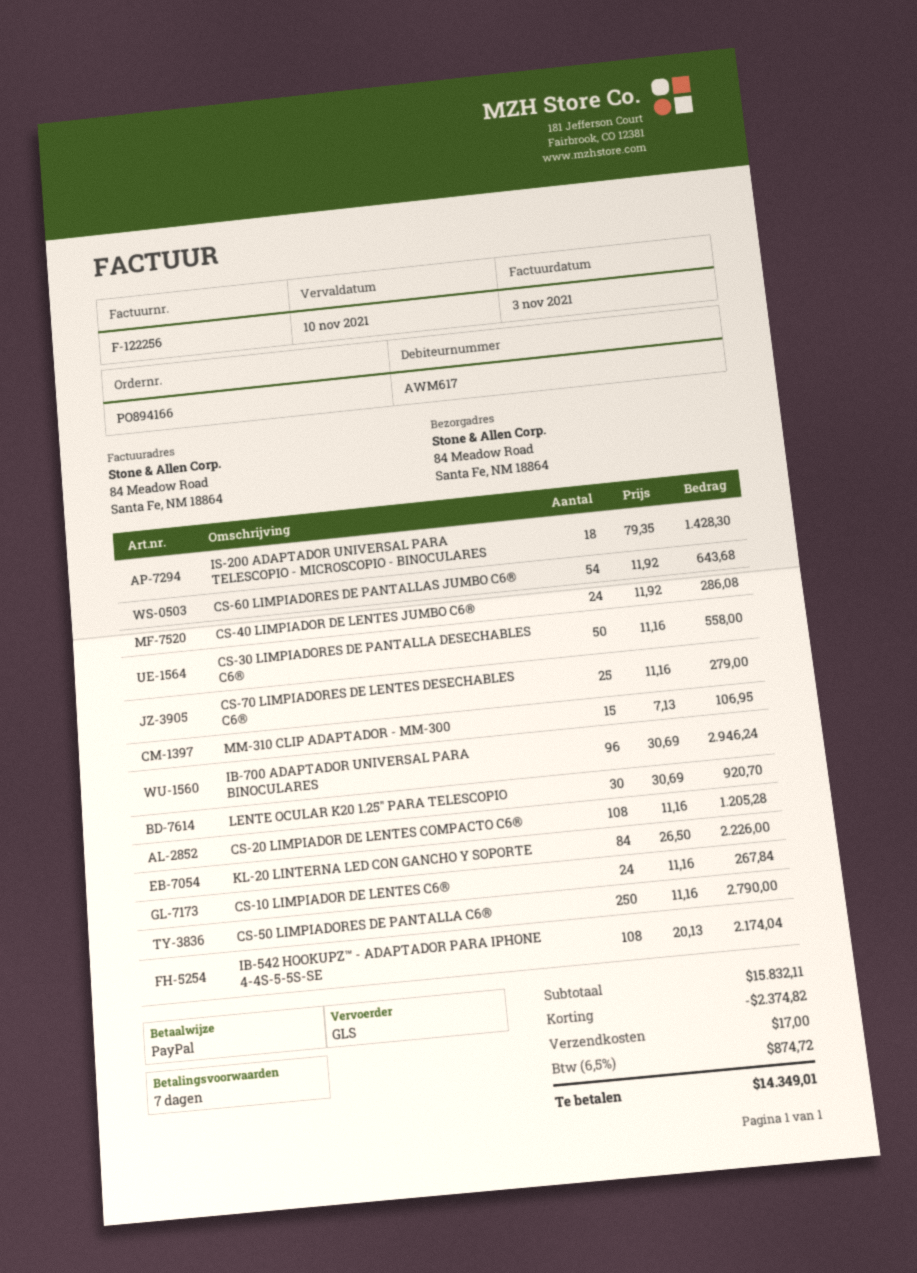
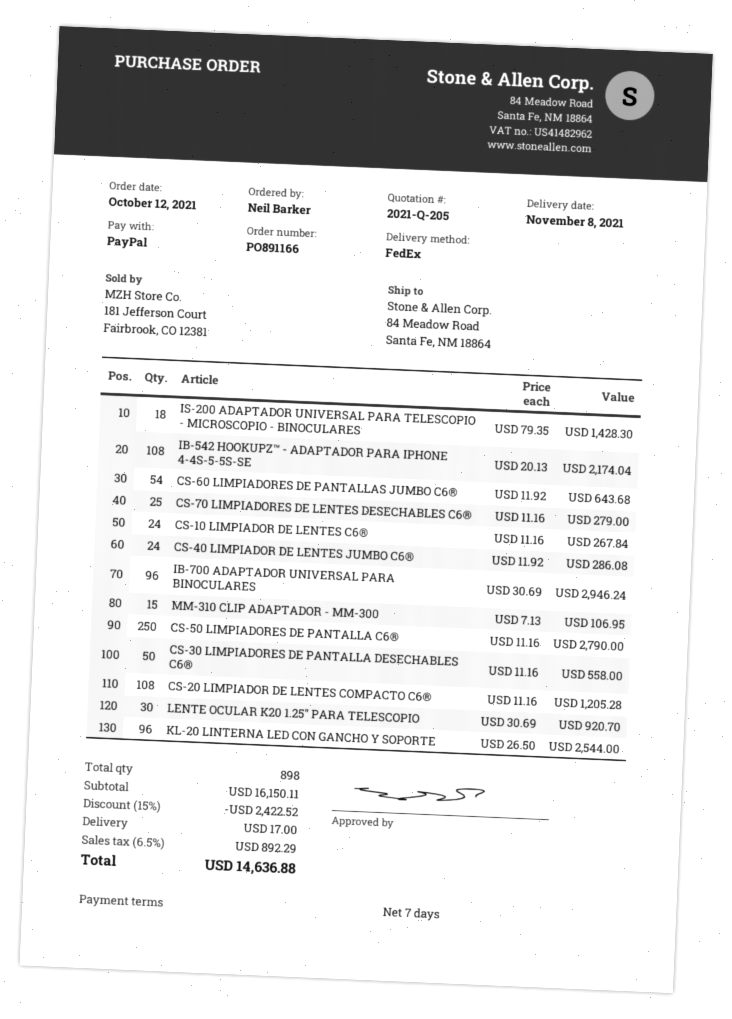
order number: PO894166 -> PO891166
shipping method: GLS -> FedEx
KL-20 LINTERNA LED CON GANCHO Y SOPORTE: 84 x 26.50 = 2226.00 -> 96 x 26.50 = 2544.00
subtotal: 15832.11 -> 16150.11
discount: 2374.82 -> 2422.52
tax: 6.5% = 874.72 -> 6.5% = 892.29
total: 14349.01 -> 14636.88

